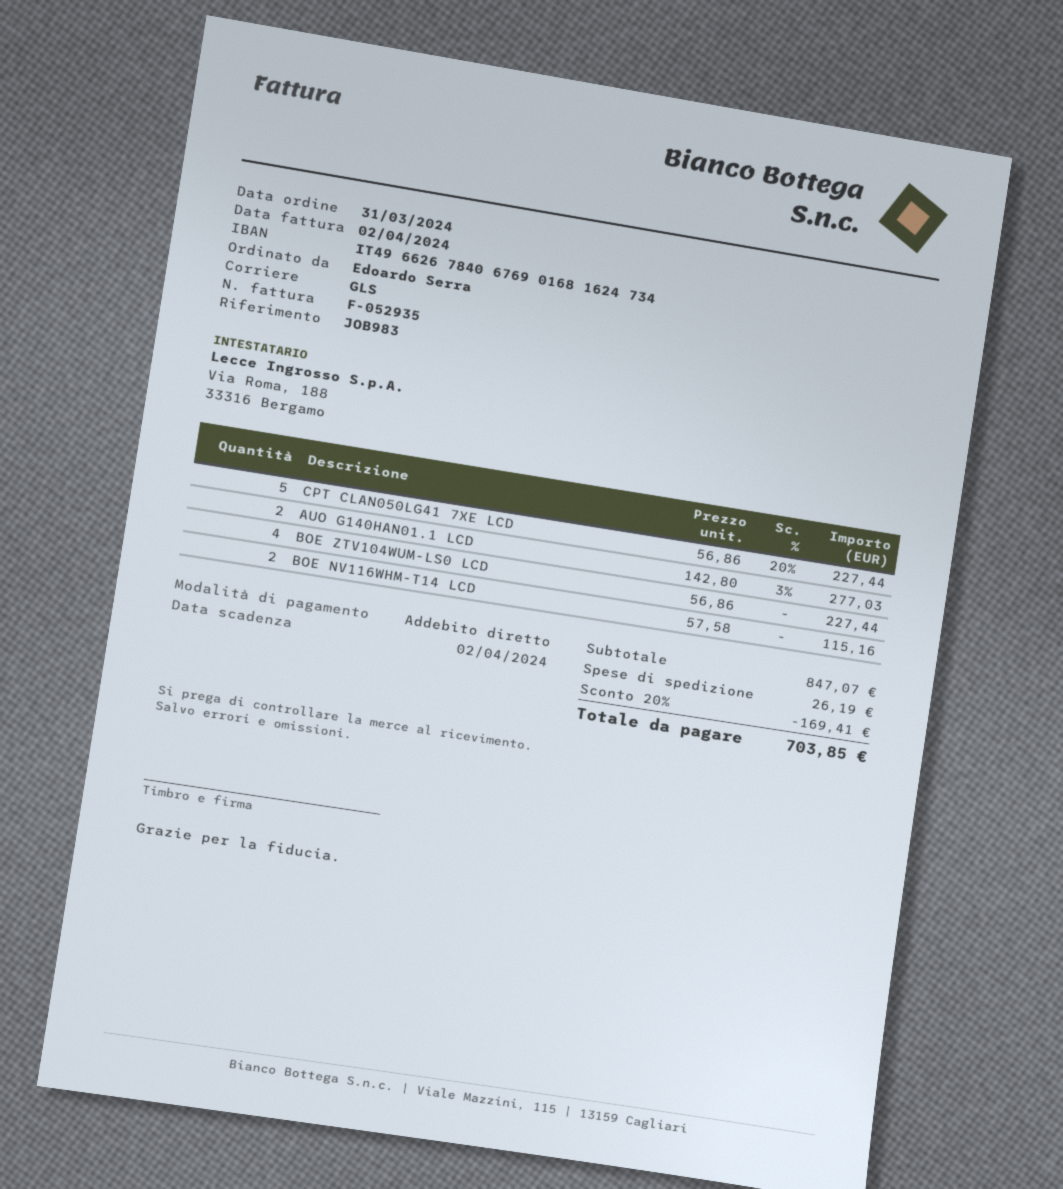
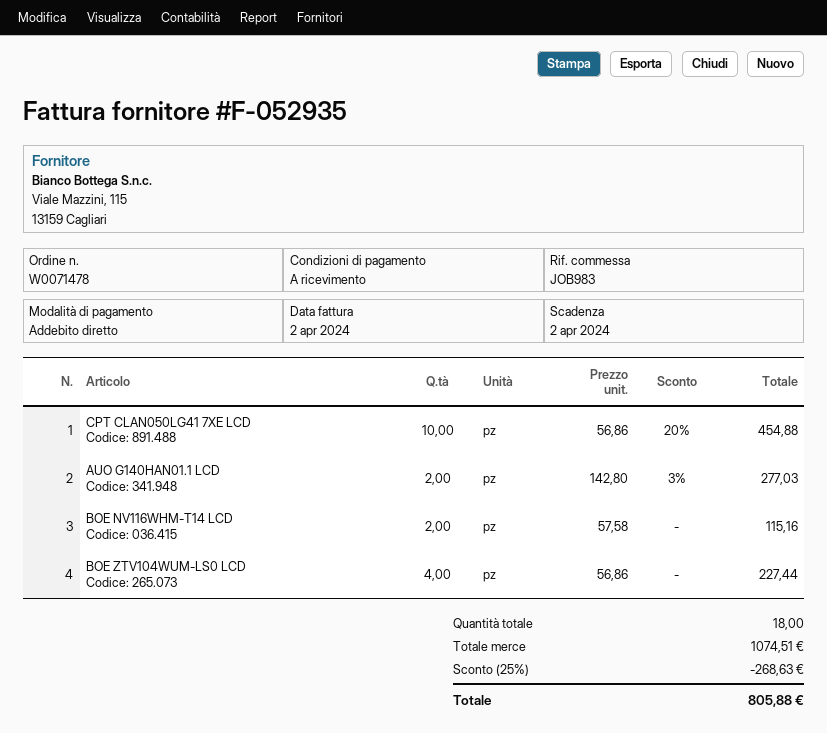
CPT CLAN050LG41 7XE LCD: 5 x 56.86 - 20% = 227.44 -> 10 x 56.86 - 20% = 454.88
subtotal: 847.07 -> 1074.51
discount: 20% = 169.41 -> 25% = 268.63
shipping: 26.19 -> none
total: 703.85 -> 805.88

